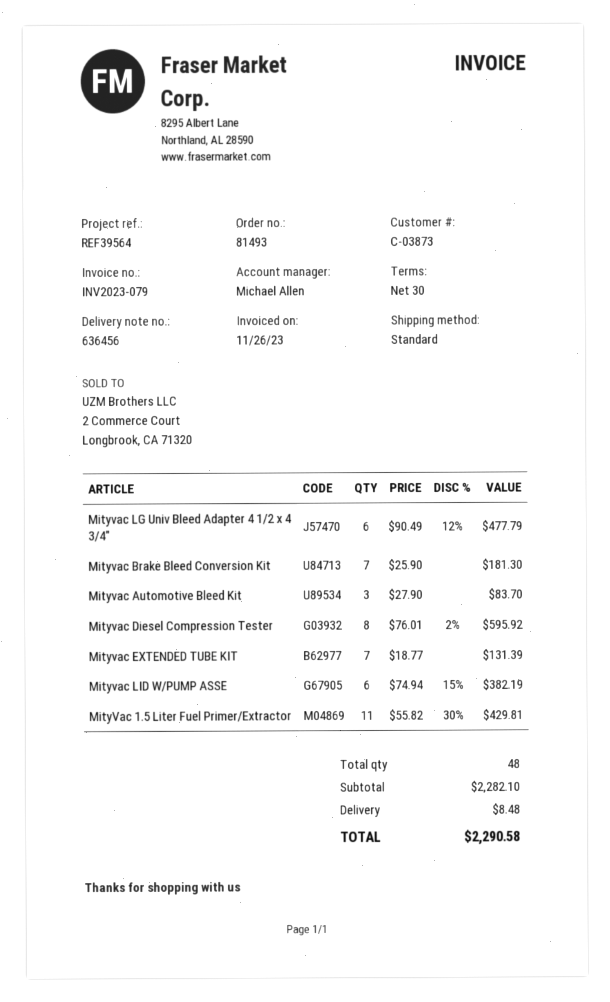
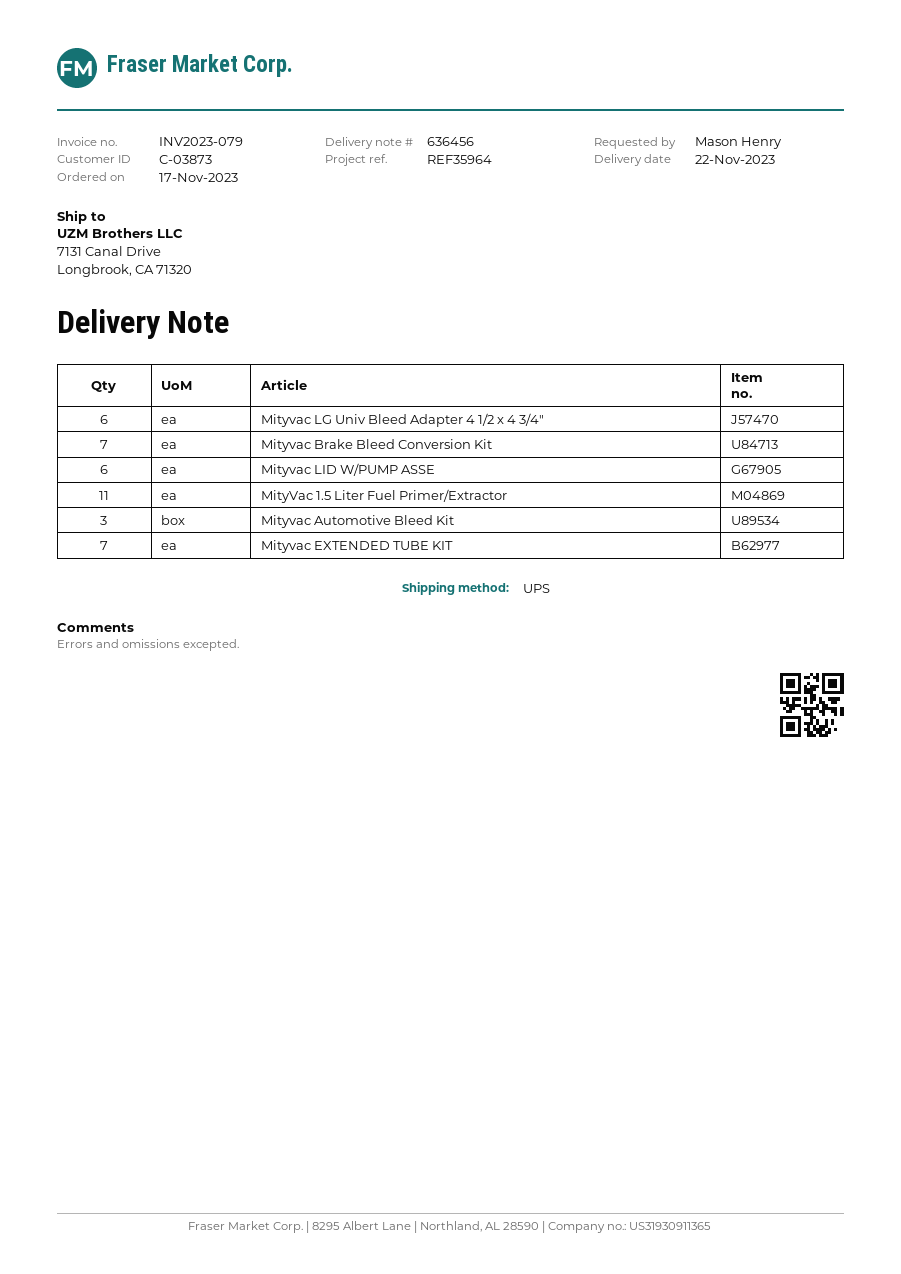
reference: REF39564 -> REF35964
shipping method: standard -> UPS
Mityvac Diesel Compression Tester: 8 -> none

